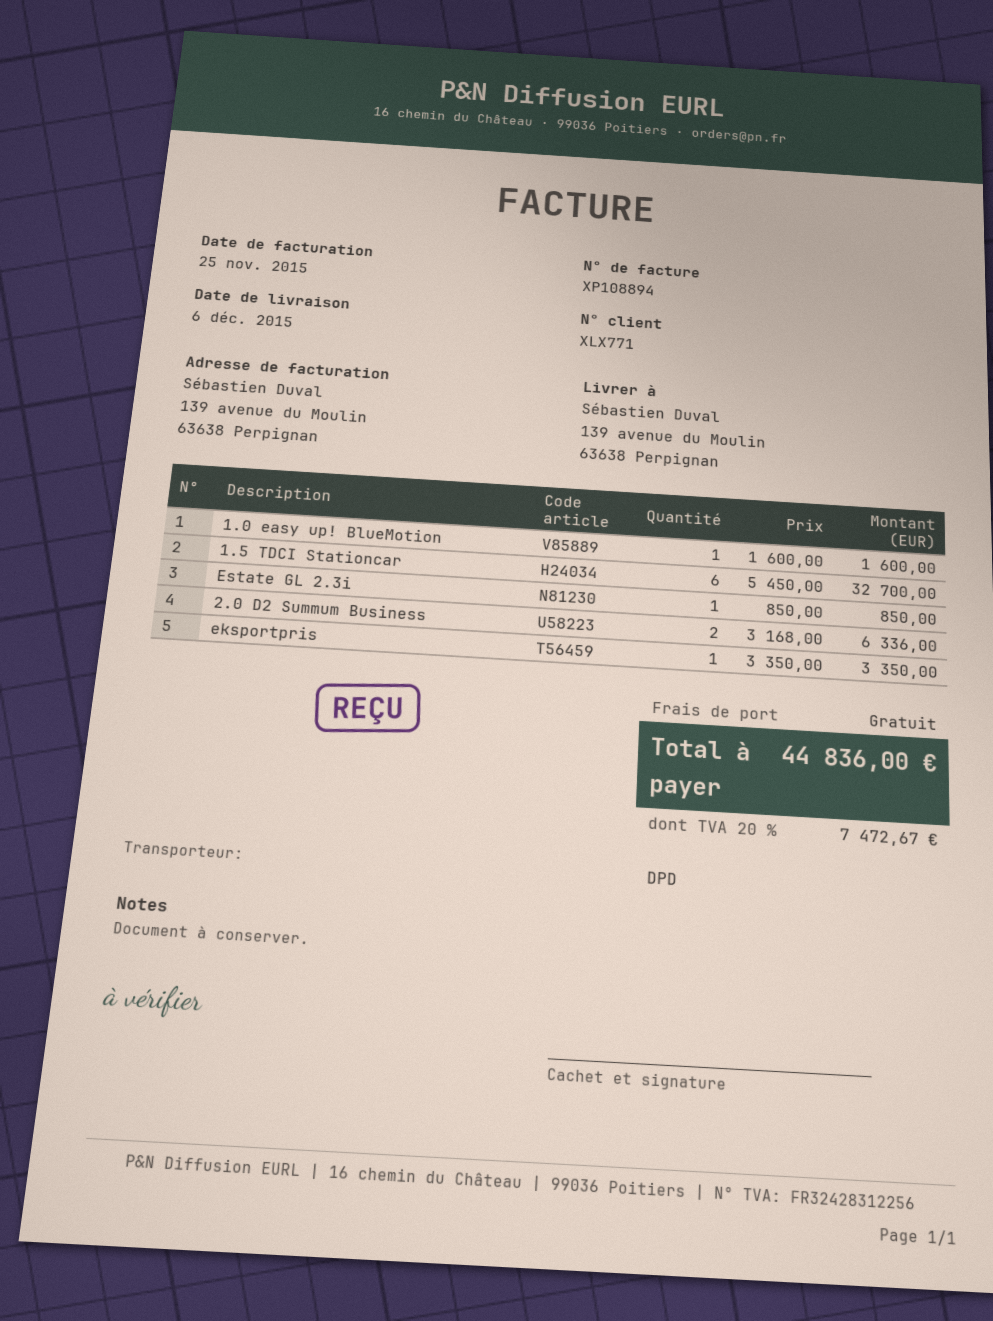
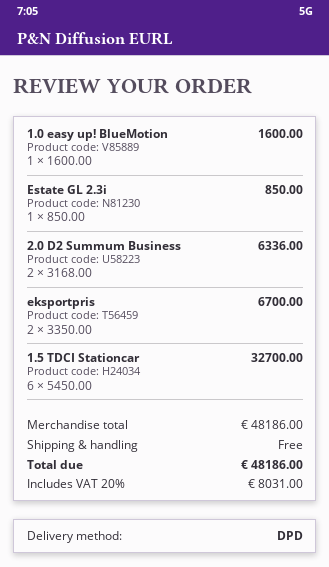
eksportpris: 1 x 3350.00 = 3350.00 -> 2 x 3350.00 = 6700.00
tax: 20% = 7472.67 -> 20% = 8031.00
total: 44836.00 -> 48186.00

